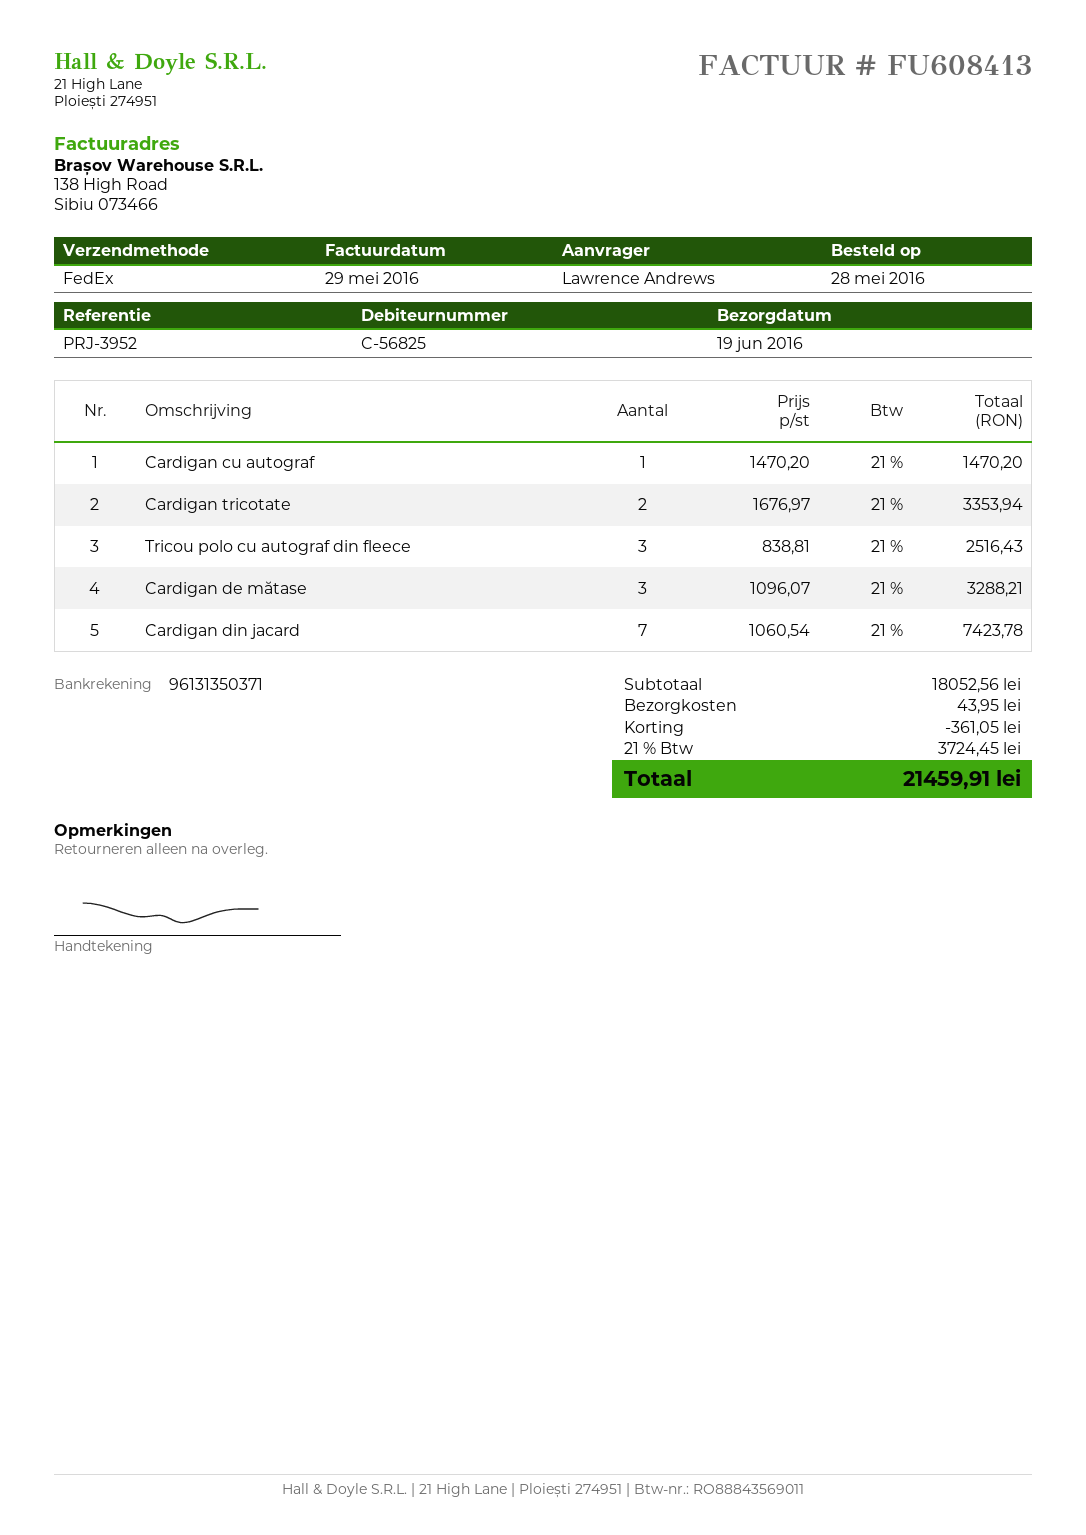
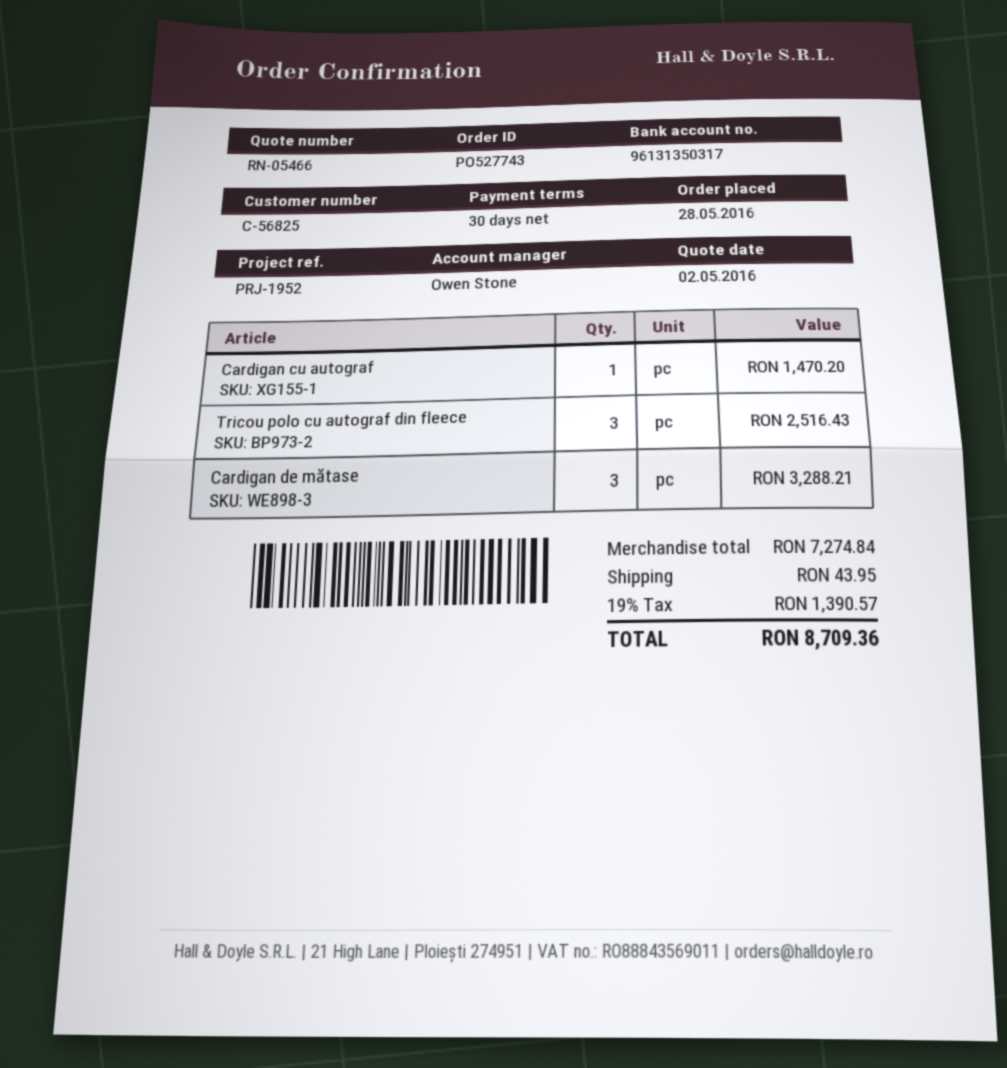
reference: PRJ-3952 -> PRJ-1952
bank account: 96131350371 -> 96131350317
Cardigan tricotate: 2 for 3353.94 -> none
Cardigan din jacard: 7 for 7423.78 -> none
subtotal: 18052.56 -> 7274.84
discount: 361.05 -> none
tax: 21% = 3724.45 -> 19% = 1390.57
total: 21459.91 -> 8709.36

